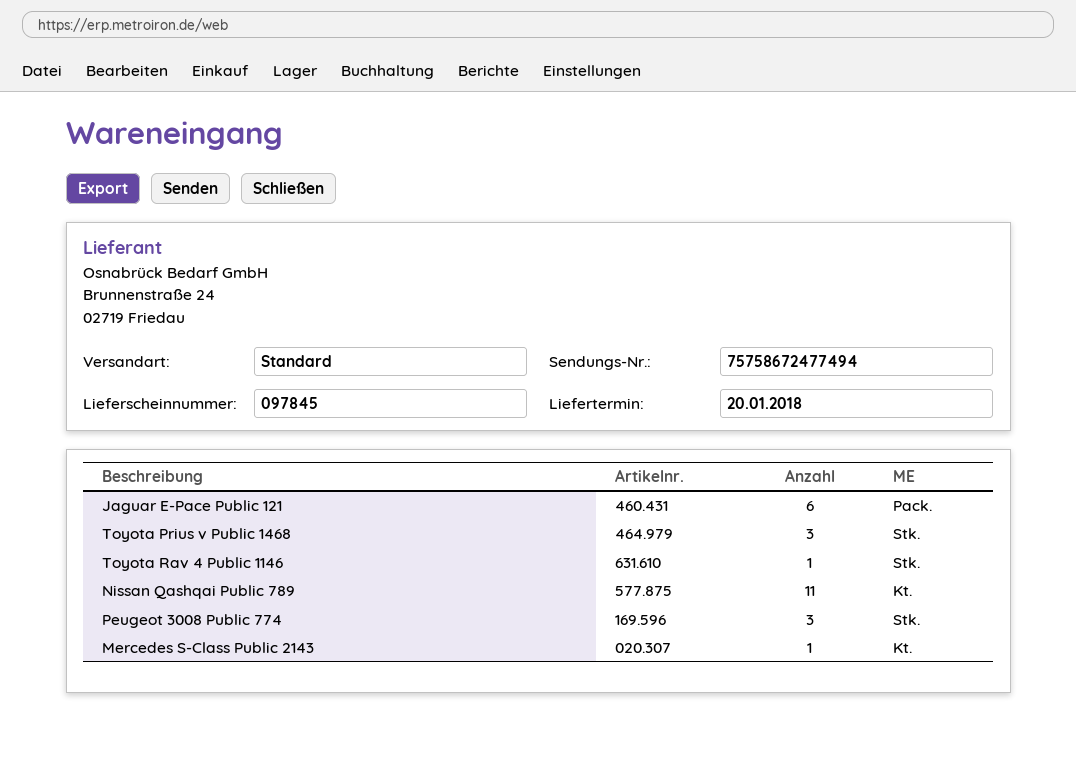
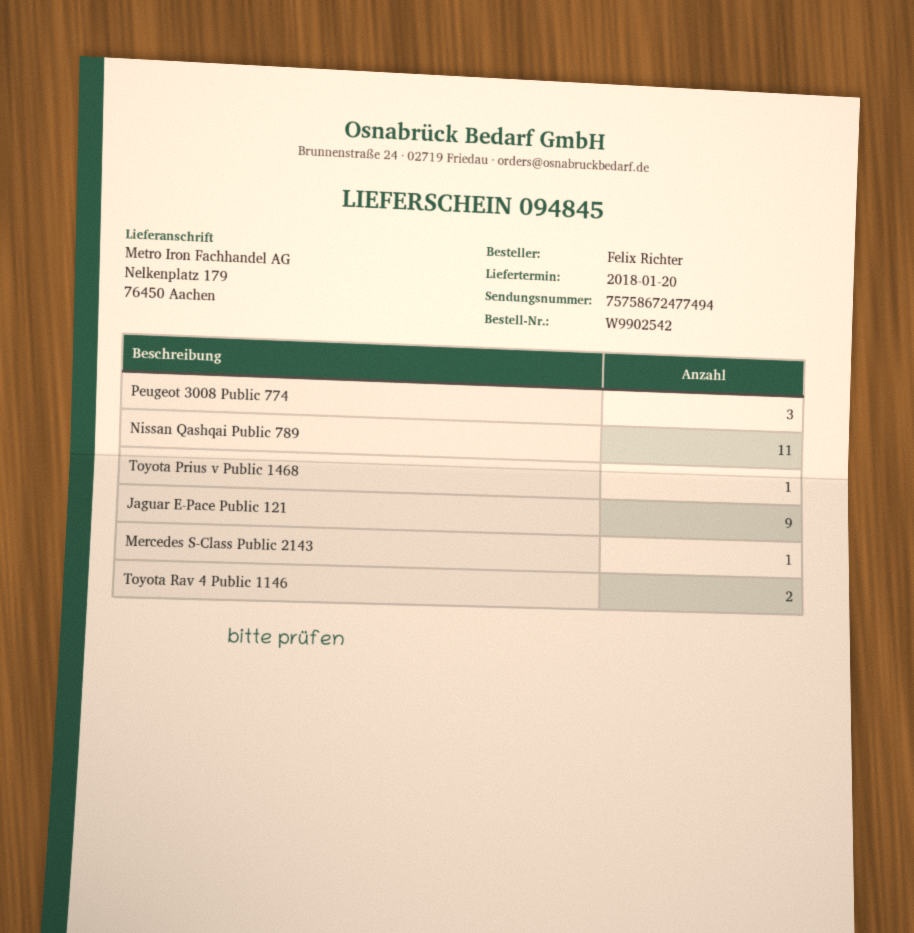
delivery note number: 097845 -> 094845
Jaguar E-Pace Public 121: 6 -> 9
Toyota Prius v Public 1468: 3 -> 1
Toyota Rav 4 Public 1146: 1 -> 2

